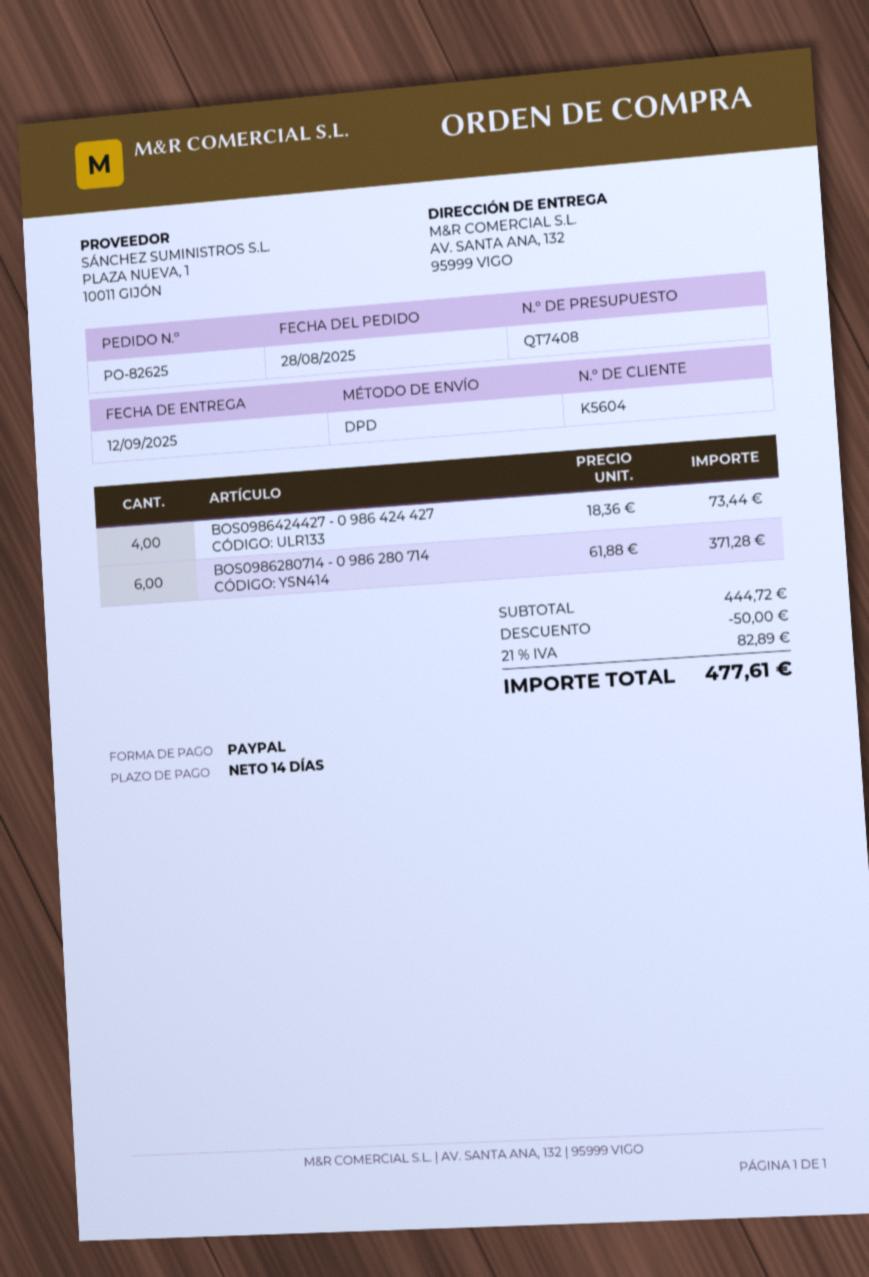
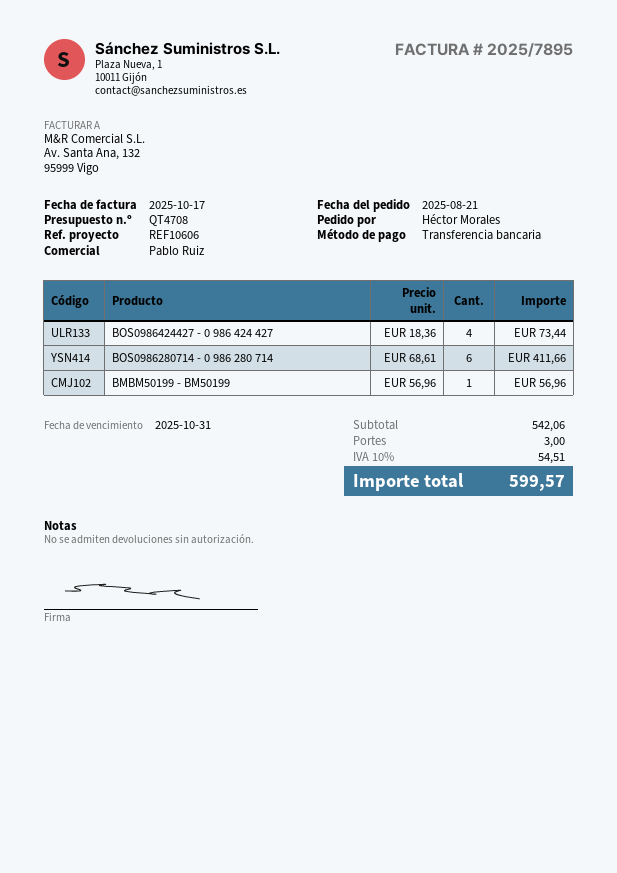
quote number: QT7408 -> QT4708
order date: 2025-08-28 -> 2025-08-21
payment method: PayPal -> bank transfer
BOS0986280714 - 0 986 280 714: 6 x 61.88 = 371.28 -> 6 x 68.61 = 411.66
BMBM50199 - BM50199: none -> 1 x 56.96 = 56.96
subtotal: 444.72 -> 542.06
discount: 50.00 -> none
shipping: none -> 3.00
tax: 21% = 82.89 -> 10% = 54.51
total: 477.61 -> 599.57

